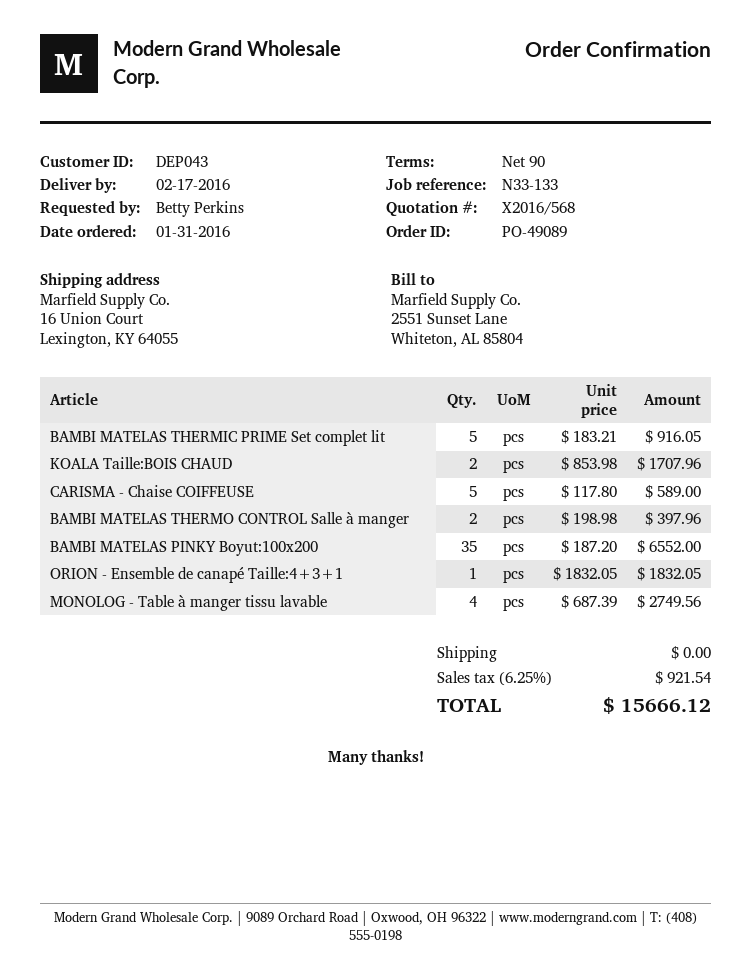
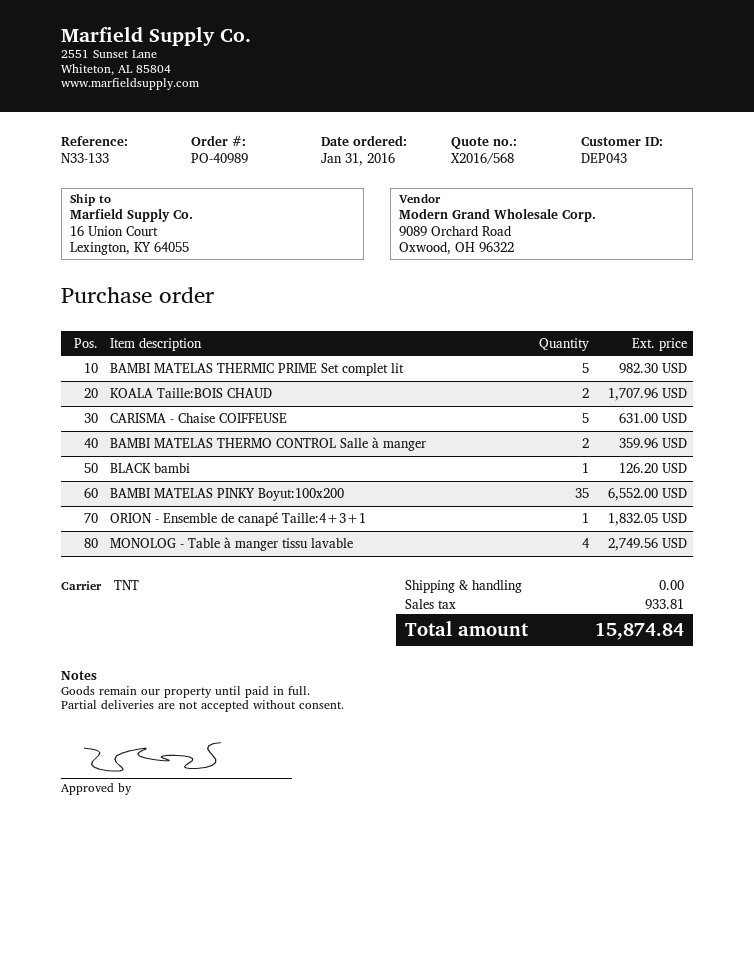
order number: PO-49089 -> PO-40989
BAMBI MATELAS THERMIC PRIME Set complet lit: 5 for 916.05 -> 5 for 982.30
CARISMA - Chaise COIFFEUSE: 5 for 589.00 -> 5 for 631.00
BAMBI MATELAS THERMO CONTROL Salle à manger: 2 for 397.96 -> 2 for 359.96
BLACK bambi: none -> 1 for 126.20
tax: 921.54 -> 933.81
total: 15666.12 -> 15874.84

